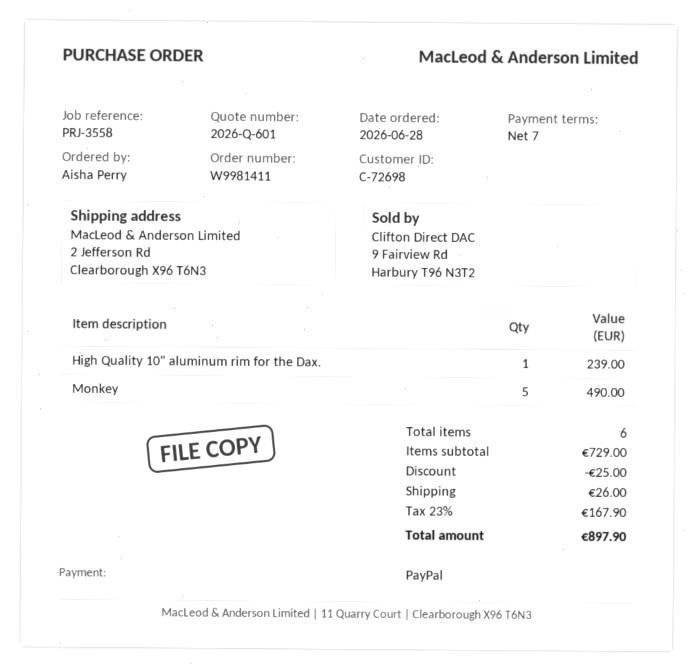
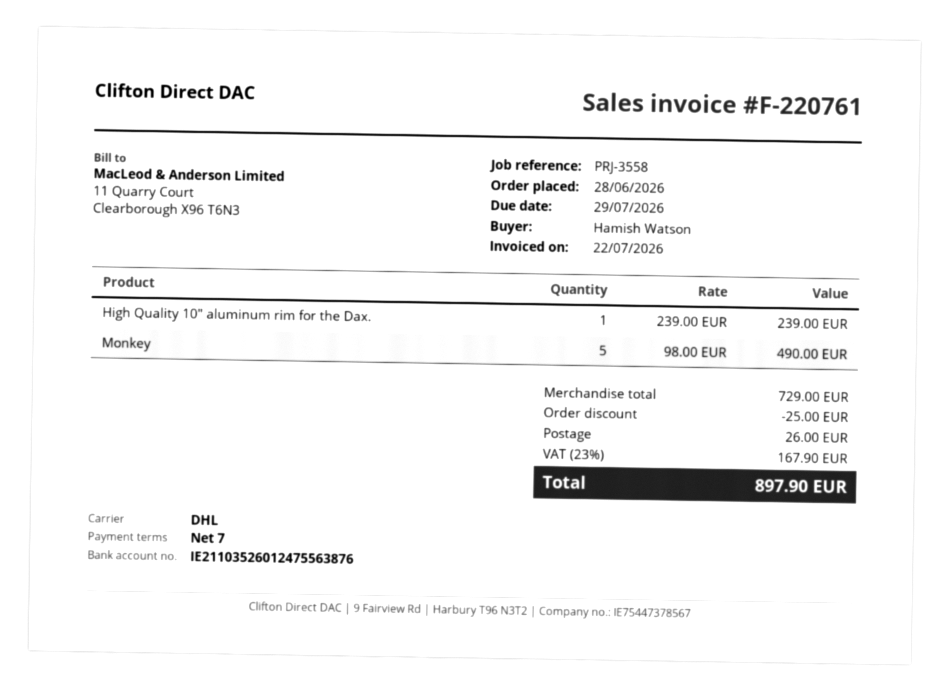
ordered by: Aisha Perry -> Hamish Watson

